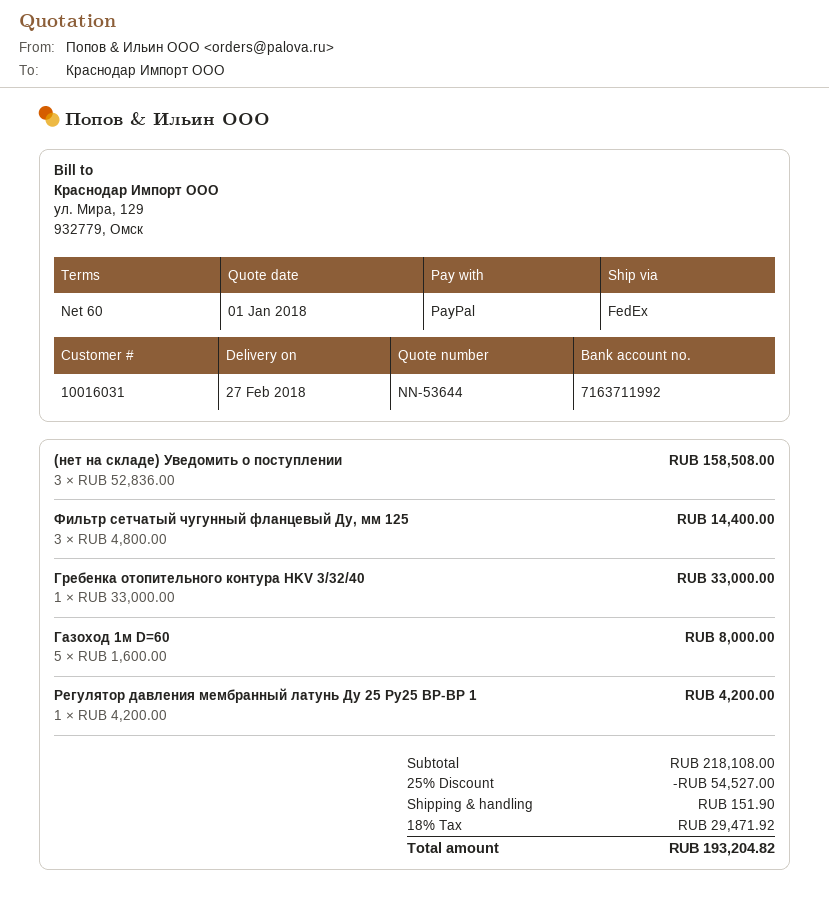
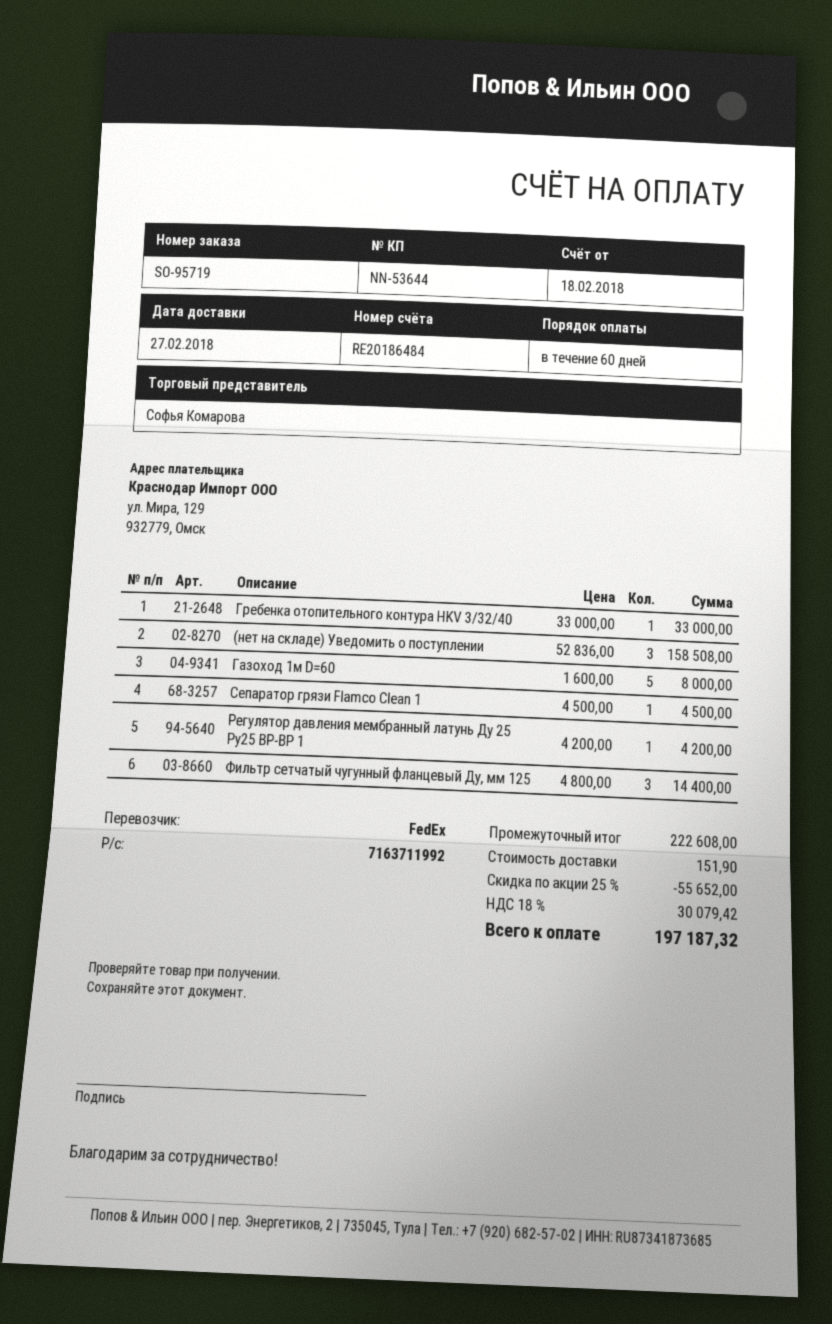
Сепаратор грязи Flamco Clean 1: none -> 1 x 4500.00 = 4500.00
subtotal: 218108.00 -> 222608.00
discount: 25% = 54527.00 -> 25% = 55652.00
tax: 18% = 29471.92 -> 18% = 30079.42
total: 193204.82 -> 197187.32

